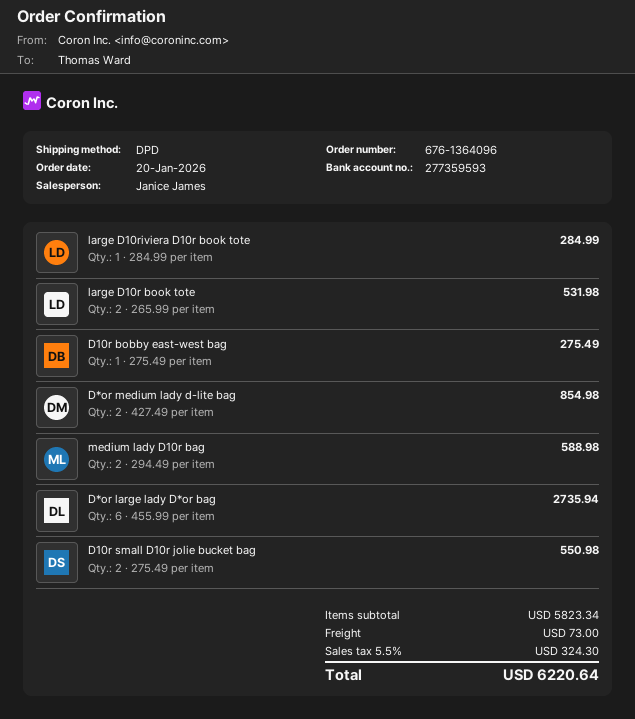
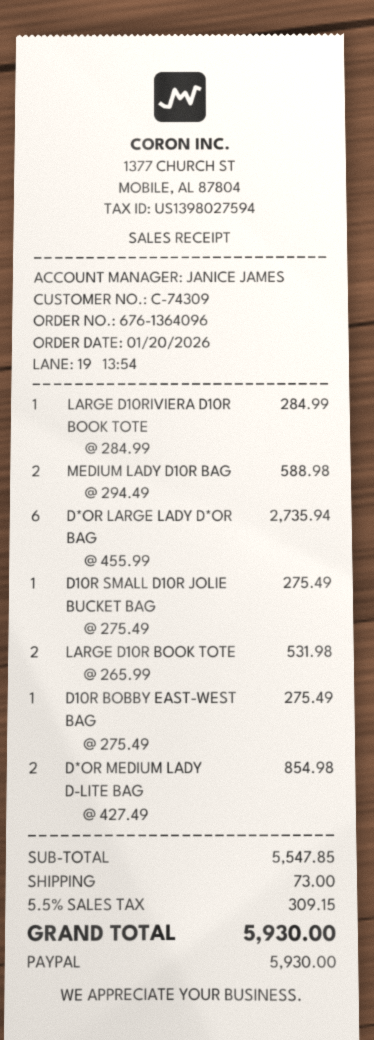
D10r small D10r jolie bucket bag: 2 x 275.49 = 550.98 -> 1 x 275.49 = 275.49
subtotal: 5823.34 -> 5547.85
tax: 5.5% = 324.30 -> 5.5% = 309.15
total: 6220.64 -> 5930.00

